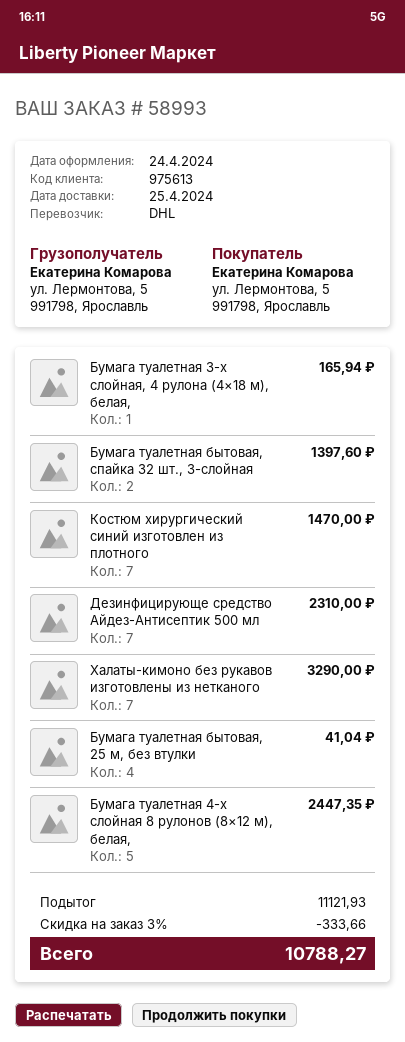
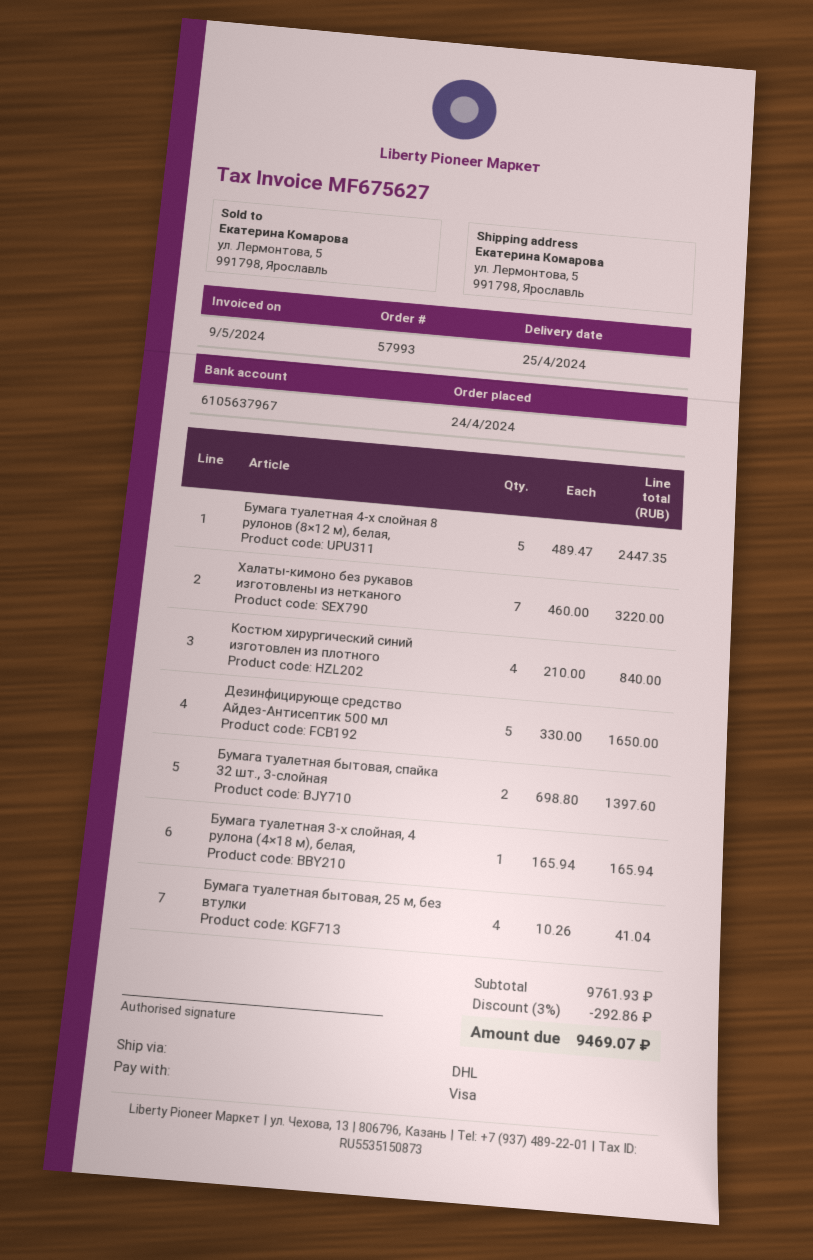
order number: 58993 -> 57993
Костюм хирургический синий изготовлен из плотного: 7 for 1470.00 -> 4 for 840.00
Дезинфицирующе средство Айдез-Антисептик 500 мл: 7 for 2310.00 -> 5 for 1650.00
Халаты-кимоно без рукавов изготовлены из нетканого: 7 for 3290.00 -> 7 for 3220.00
subtotal: 11121.93 -> 9761.93
discount: 3% = 333.66 -> 3% = 292.86
total: 10788.27 -> 9469.07

